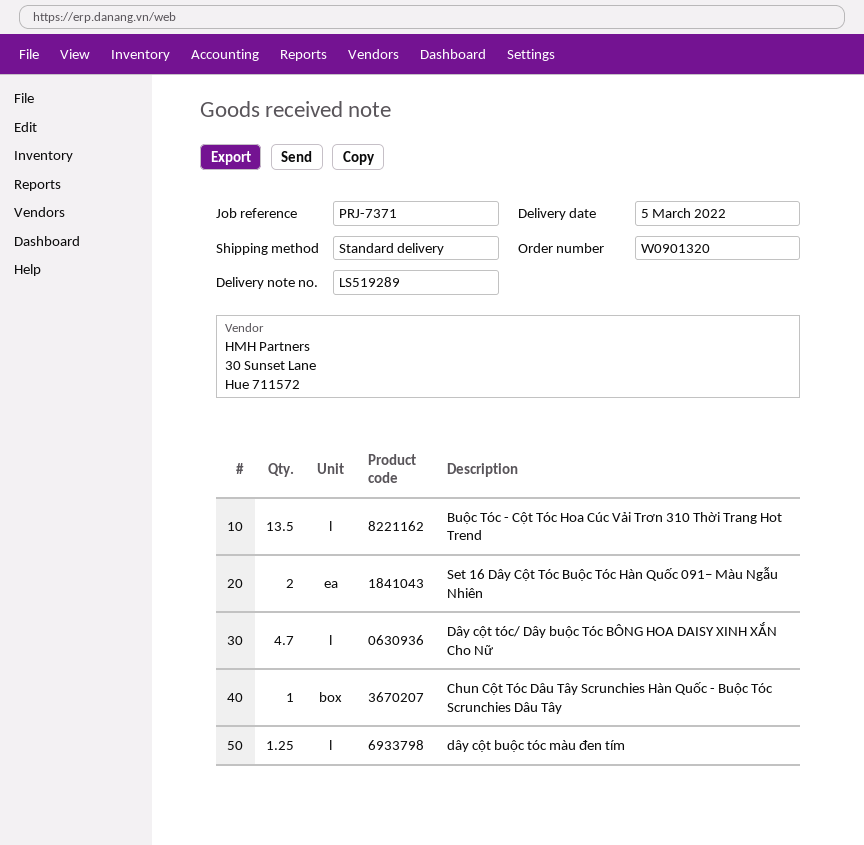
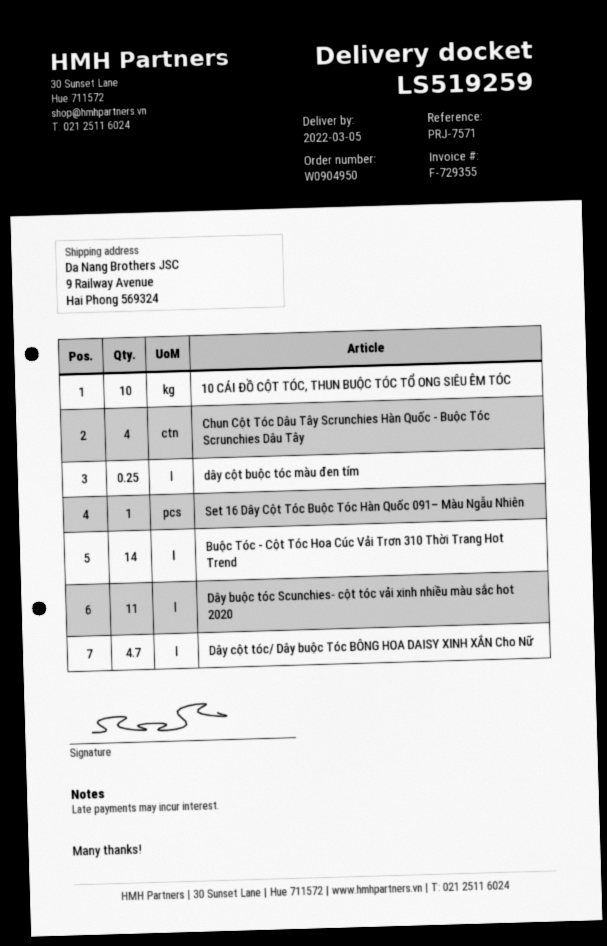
order number: W0901320 -> W0904950
delivery note number: LS519289 -> LS519259
reference: PRJ-7371 -> PRJ-7571
Buộc Tóc - Cột Tóc Hoa Cúc Vải Trơn 310 Thời Trang Hot Trend: 13.5 -> 14
Set 16 Dây Cột Tóc Buộc Tóc Hàn Quốc 091– Màu Ngẫu Nhiên: 2 -> 1
Chun Cột Tóc Dâu Tây Scrunchies Hàn Quốc - Buộc Tóc Scrunchies Dâu Tây: 1 -> 4
dây cột buộc tóc màu đen tím: 1.25 -> 0.25
10 CÁI ĐỒ CỘT TÓC, THUN BUỘC TÓC TỔ ONG SIÊU ÊM TÓC: none -> 10
Dây buộc tóc Scunchies- cột tóc vải xinh nhiều màu sắc hot 2020: none -> 11

